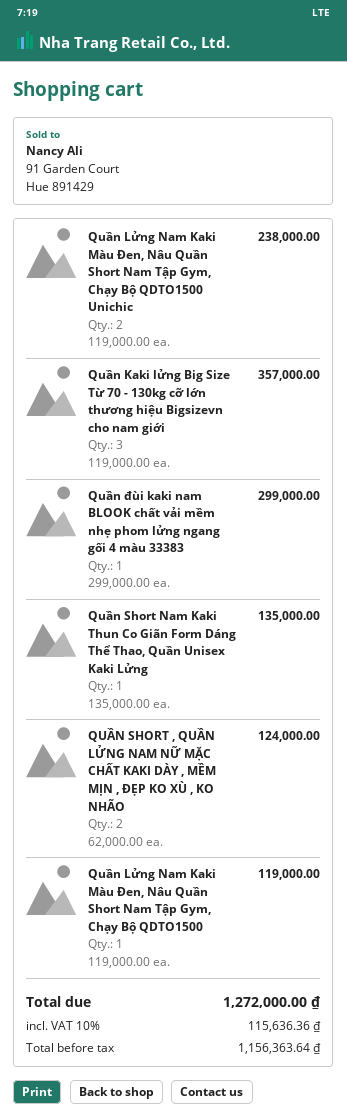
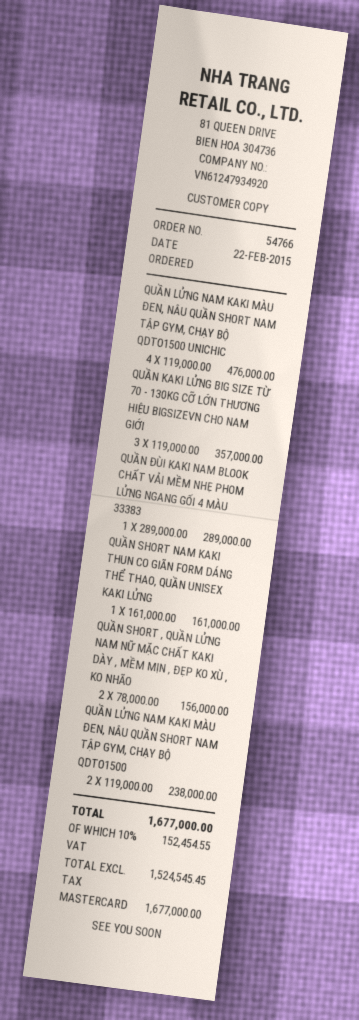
Quần Lửng Nam Kaki Màu Đen, Nâu Quần Short Nam Tập Gym, Chạy Bộ QDTO1500 Unichic: 2 x 119000.00 = 238000.00 -> 4 x 119000.00 = 476000.00
Quần đùi kaki nam BLOOK chất vải mềm nhẹ phom lửng ngang gối 4 màu 33383: 1 x 299000.00 = 299000.00 -> 1 x 289000.00 = 289000.00
Quần Short Nam Kaki Thun Co Giãn Form Dáng Thể Thao, Quần Unisex Kaki Lửng: 1 x 135000.00 = 135000.00 -> 1 x 161000.00 = 161000.00
QUẦN SHORT , QUẦN LỬNG NAM NỮ MẶC CHẤT KAKI DÀY , MỀM MỊN , ĐẸP KO XÙ , KO NHÃO: 2 x 62000.00 = 124000.00 -> 2 x 78000.00 = 156000.00
Quần Lửng Nam Kaki Màu Đen, Nâu Quần Short Nam Tập Gym, Chạy Bộ QDTO1500: 1 x 119000.00 = 119000.00 -> 2 x 119000.00 = 238000.00
net: 1156363.64 -> 1524545.45
tax: 10% = 115636.36 -> 10% = 152454.55
total: 1272000.00 -> 1677000.00

